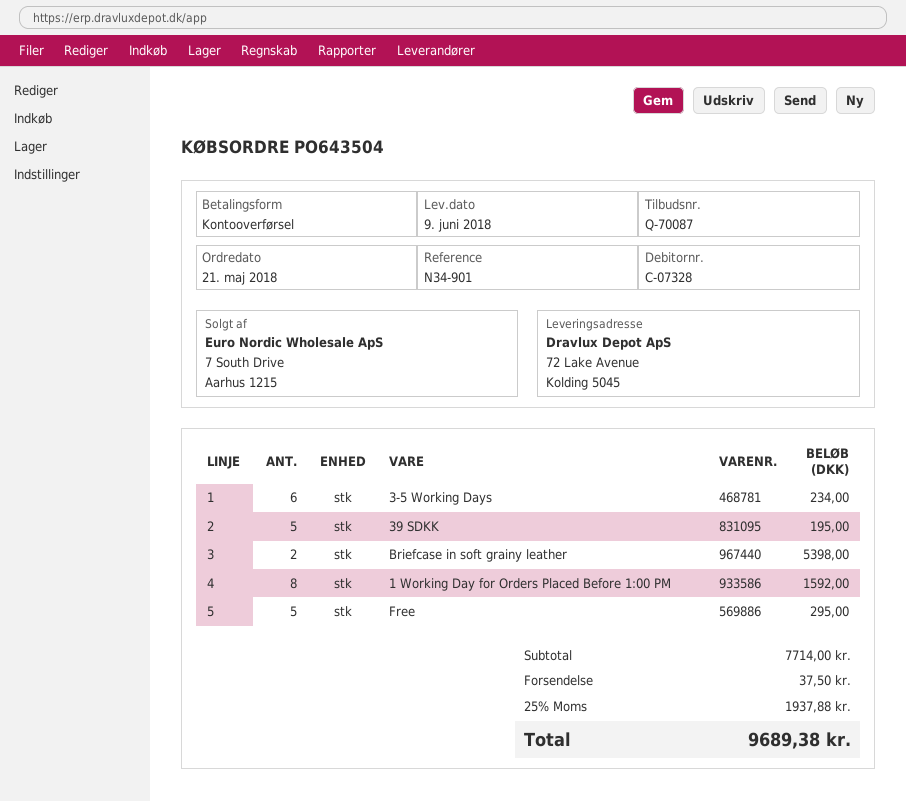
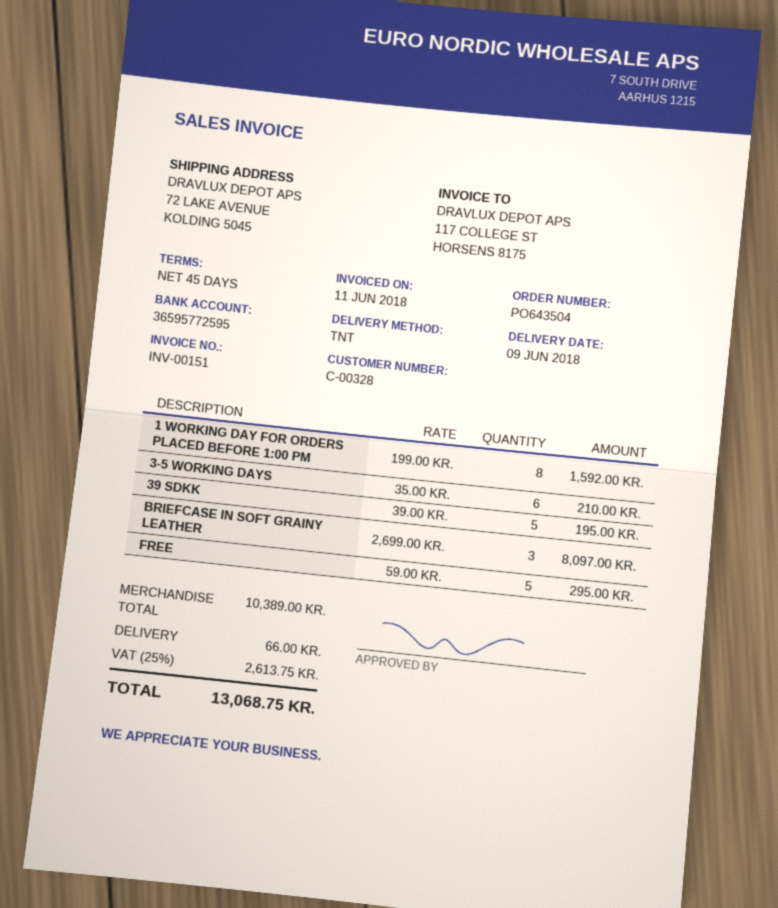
customer number: C-07328 -> C-00328
3-5 Working Days: 6 for 234.00 -> 6 for 210.00
Briefcase in soft grainy leather: 2 for 5398.00 -> 3 for 8097.00
subtotal: 7714.00 -> 10389.00
shipping: 37.50 -> 66.00
tax: 25% = 1937.88 -> 25% = 2613.75
total: 9689.38 -> 13068.75

